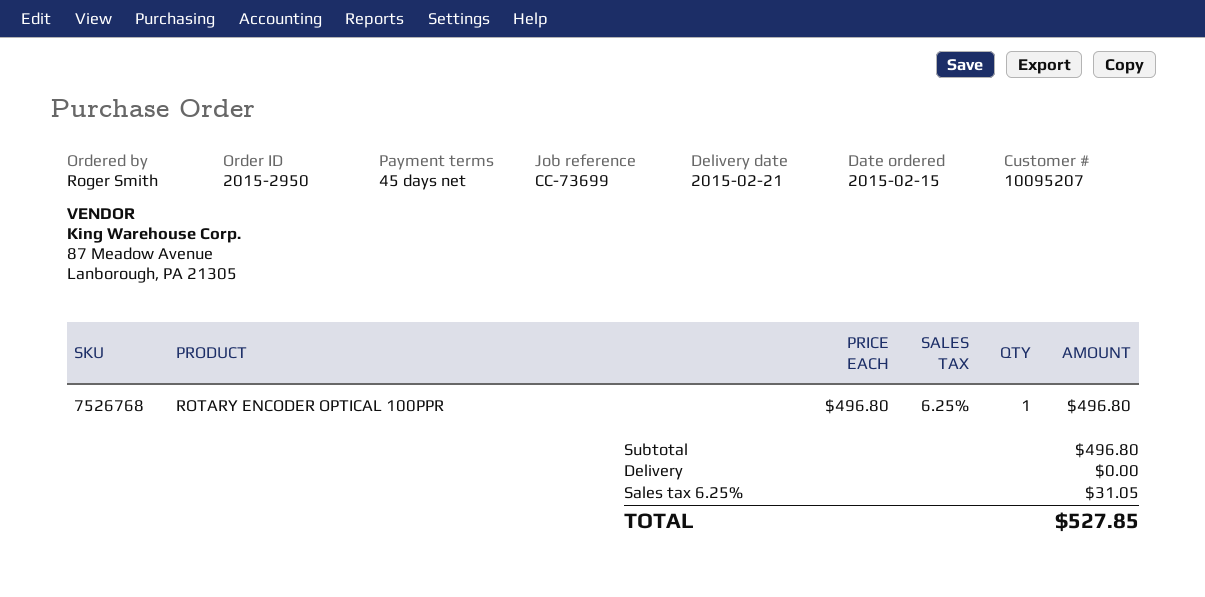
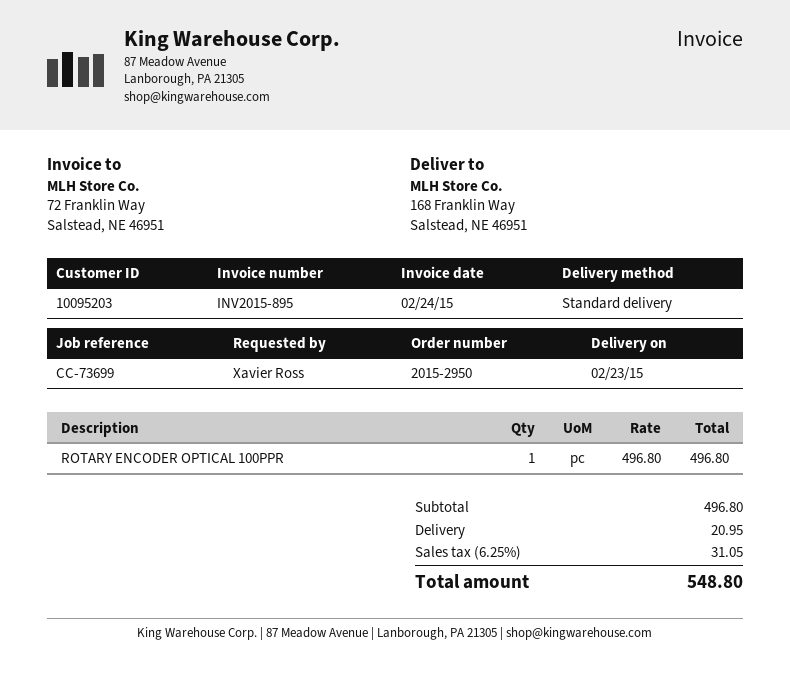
delivery date: 2015-02-21 -> 2015-02-23
customer number: 10095207 -> 10095203
ordered by: Roger Smith -> Xavier Ross
shipping: 0.00 -> 20.95
total: 527.85 -> 548.80

